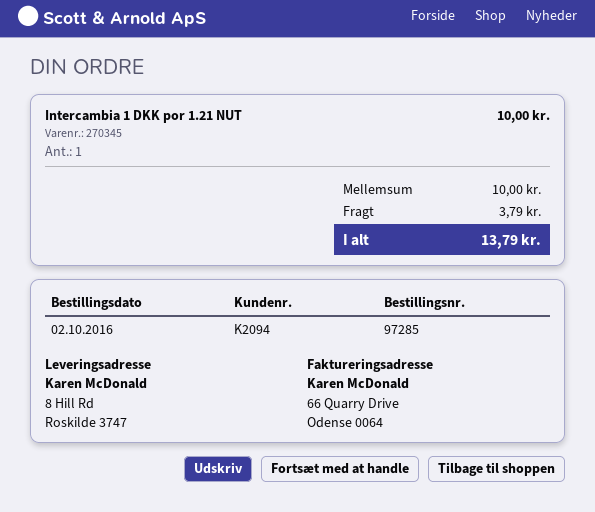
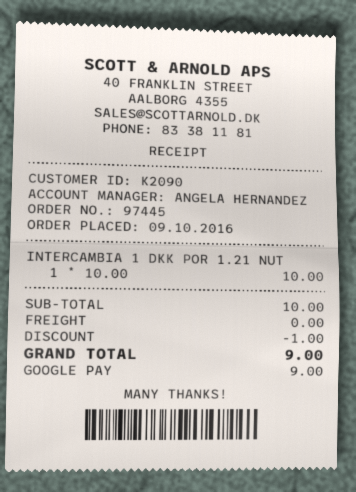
order number: 97285 -> 97445
order date: 2016-10-02 -> 2016-10-09
customer number: K2094 -> K2090
discount: none -> 1.00
shipping: 3.79 -> 0.00
total: 13.79 -> 9.00

